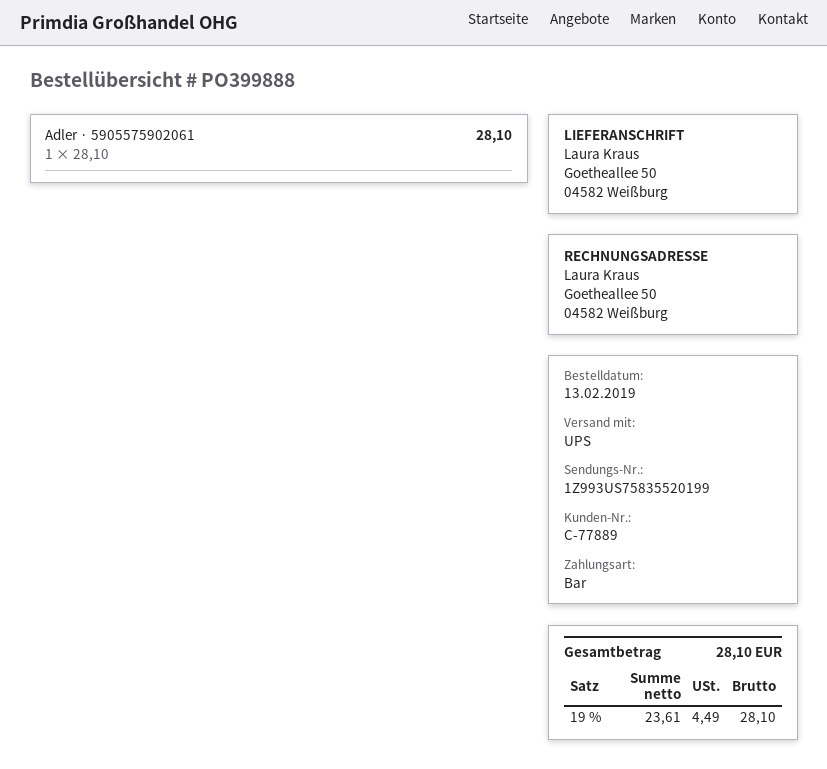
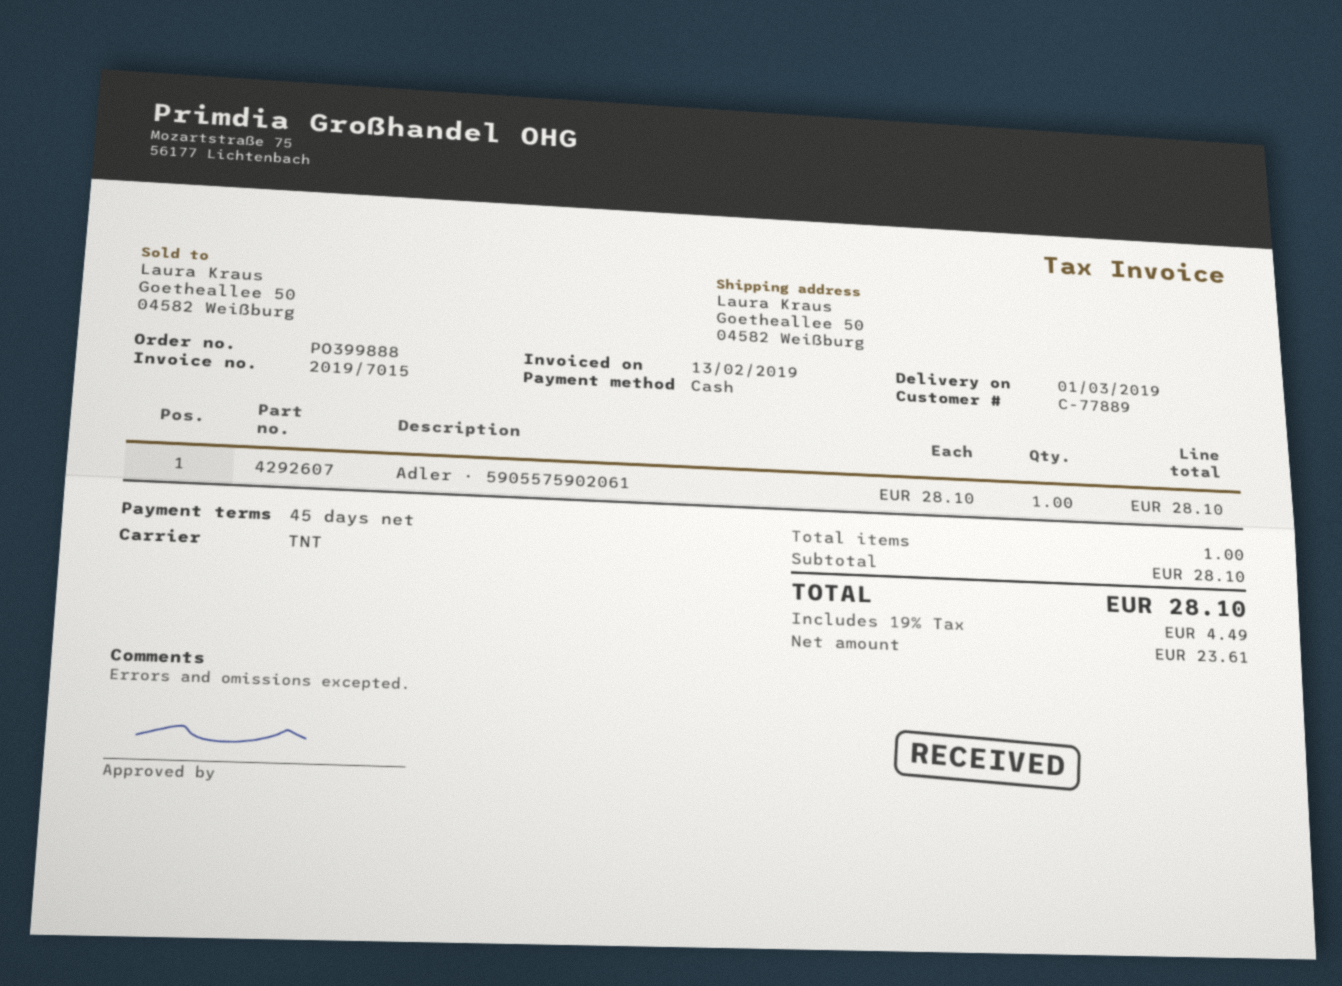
shipping method: UPS -> TNT

